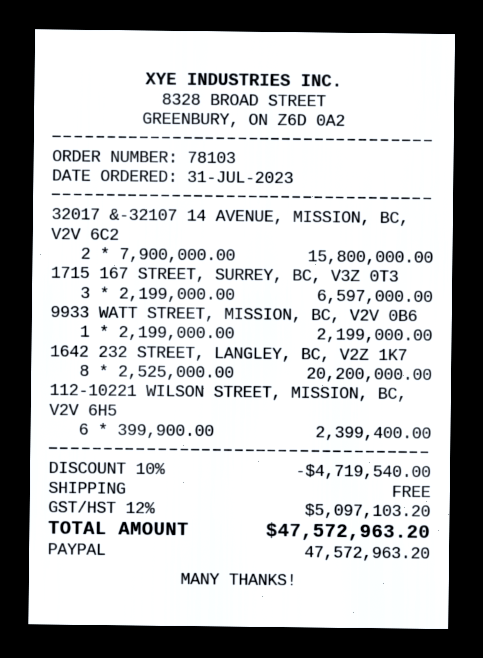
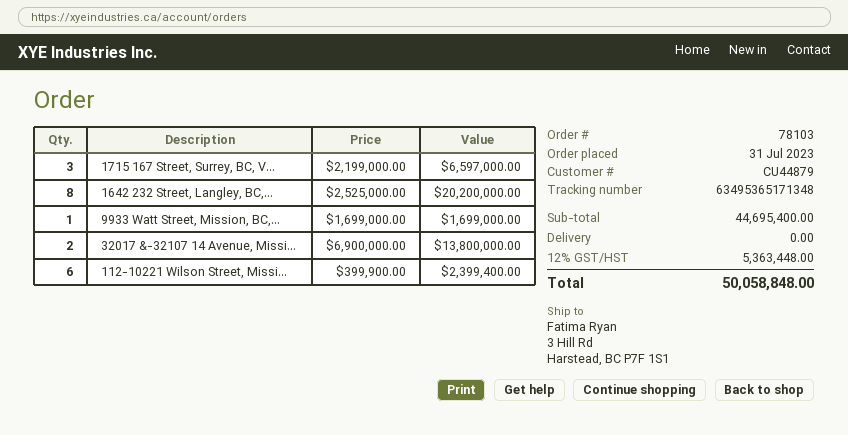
32017 &-32107 14 AVENUE, MISSION, BC, V2V 6C2: 2 x 7900000.00 = 15800000.00 -> 2 x 6900000.00 = 13800000.00
9933 WATT STREET, MISSION, BC, V2V 0B6: 1 x 2199000.00 = 2199000.00 -> 1 x 1699000.00 = 1699000.00
discount: 10% = 4719540.00 -> none
tax: 12% = 5097103.20 -> 12% = 5363448.00
total: 47572963.20 -> 50058848.00

